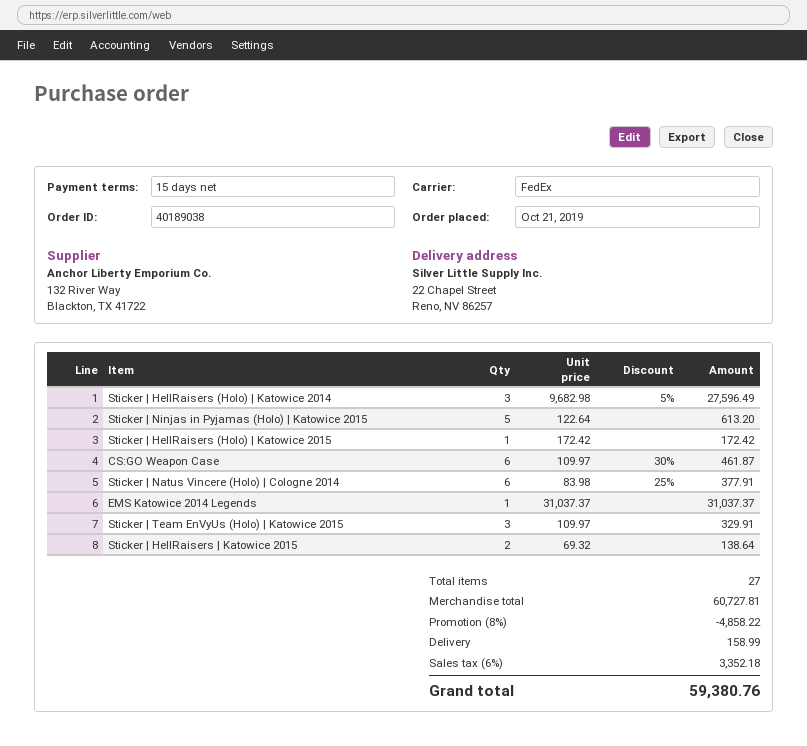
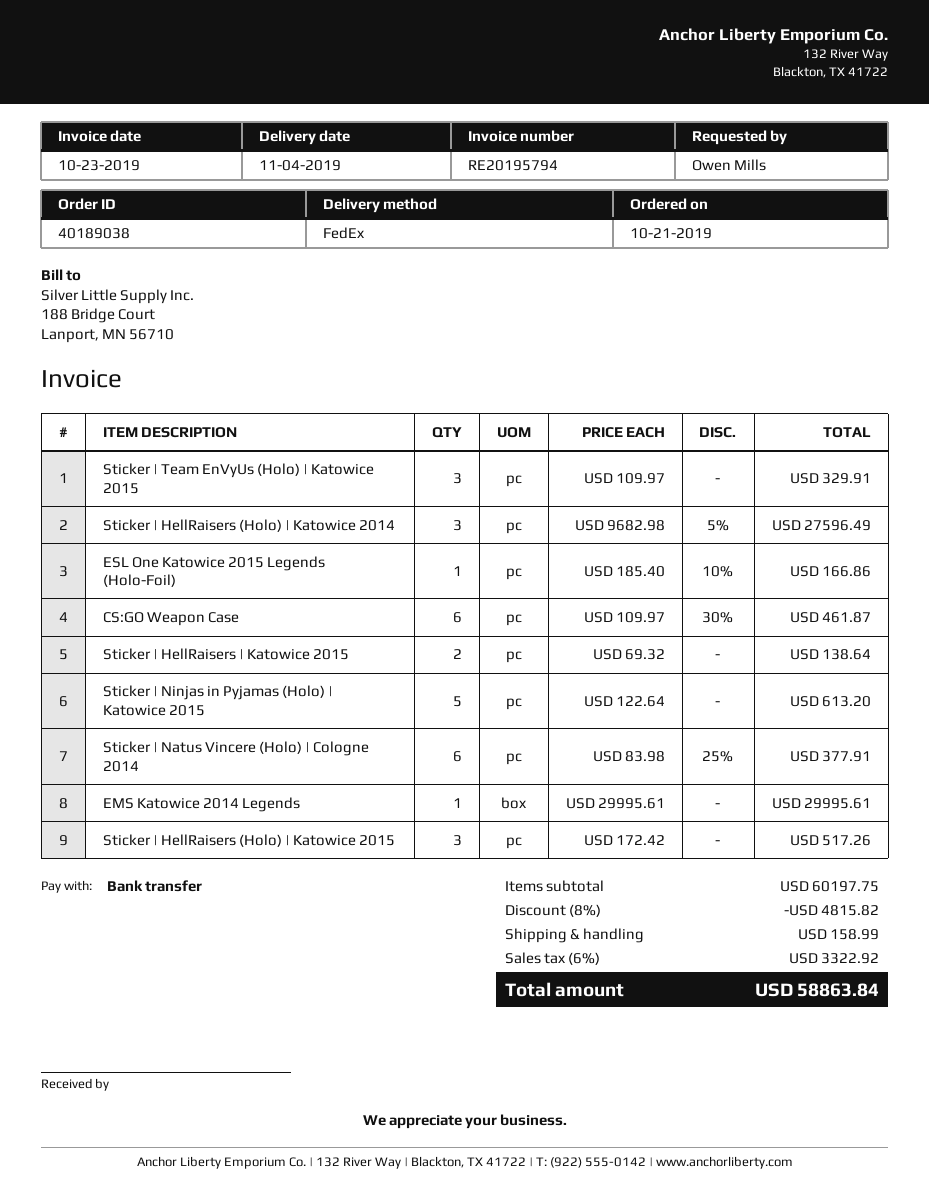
Sticker | HellRaisers (Holo) | Katowice 2015: 1 x 172.42 = 172.42 -> 3 x 172.42 = 517.26
EMS Katowice 2014 Legends: 1 x 31037.37 = 31037.37 -> 1 x 29995.61 = 29995.61
ESL One Katowice 2015 Legends (Holo-Foil): none -> 1 x 185.40 - 10% = 166.86
subtotal: 60727.81 -> 60197.75
discount: 8% = 4858.22 -> 8% = 4815.82
tax: 6% = 3352.18 -> 6% = 3322.92
total: 59380.76 -> 58863.84

